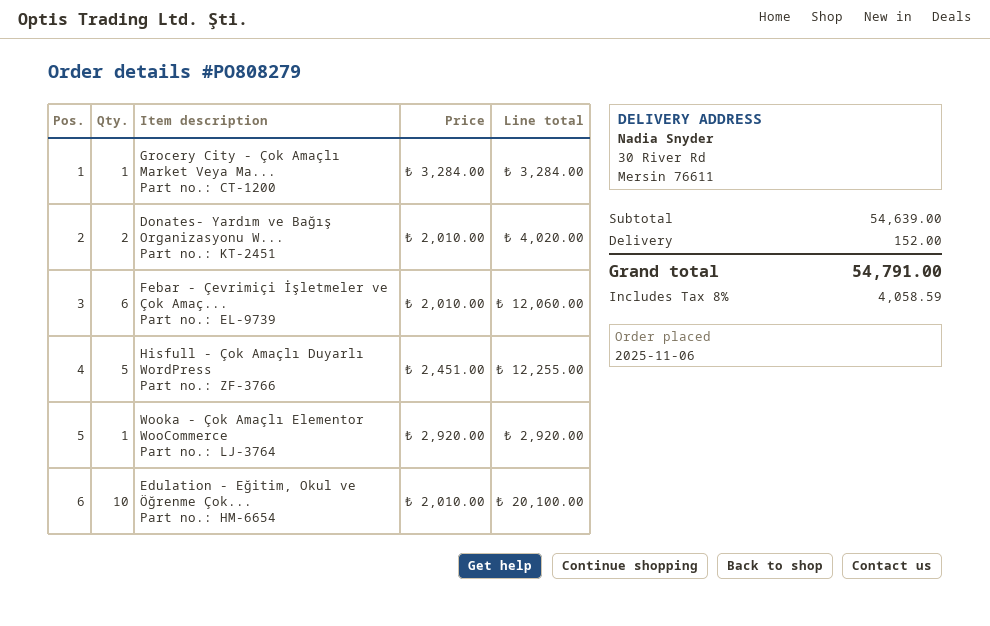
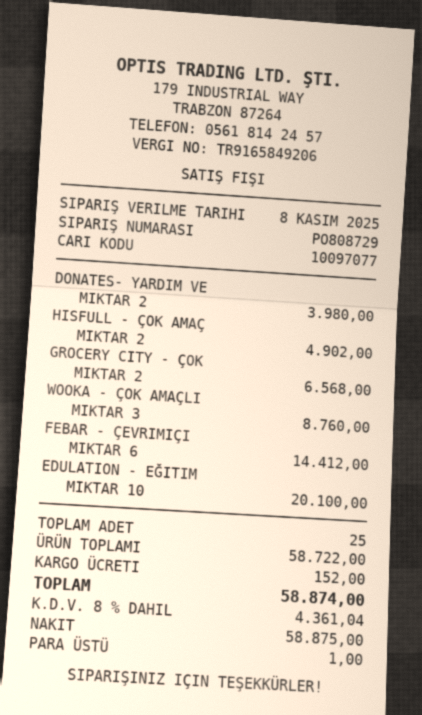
order number: PO808279 -> PO808729
order date: 2025-11-06 -> 2025-11-08
Grocery City - Çok Amaçlı Market Veya Ma...: 1 for 3284.00 -> 2 for 6568.00
Donates- Yardım ve Bağış Organizasyonu W...: 2 for 4020.00 -> 2 for 3980.00
Febar - Çevrimiçi İşletmeler ve Çok Amaç...: 6 for 12060.00 -> 6 for 14412.00
Hisfull - Çok Amaçlı Duyarlı WordPress: 5 for 12255.00 -> 2 for 4902.00
Wooka - Çok Amaçlı Elementor WooCommerce: 1 for 2920.00 -> 3 for 8760.00
subtotal: 54639.00 -> 58722.00
tax: 8% = 4058.59 -> 8% = 4361.04
total: 54791.00 -> 58874.00

